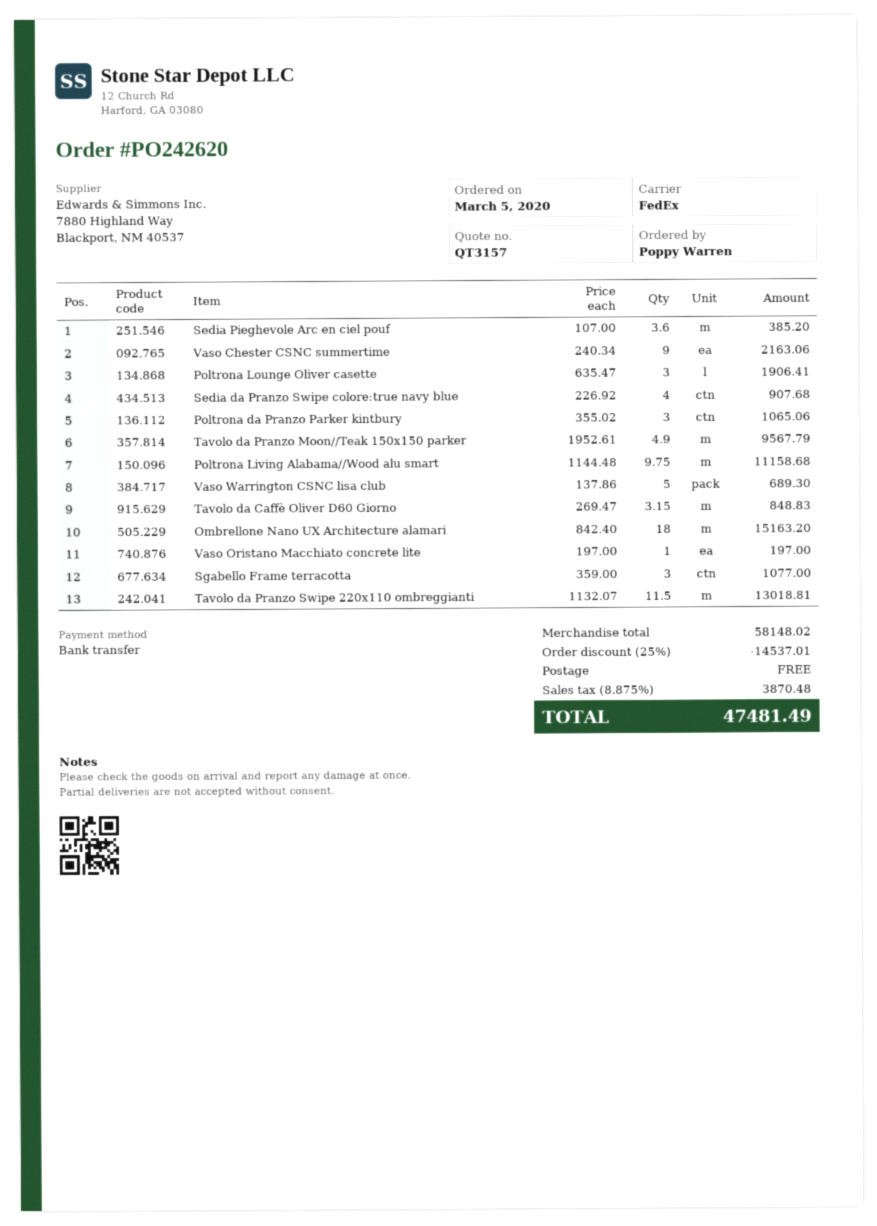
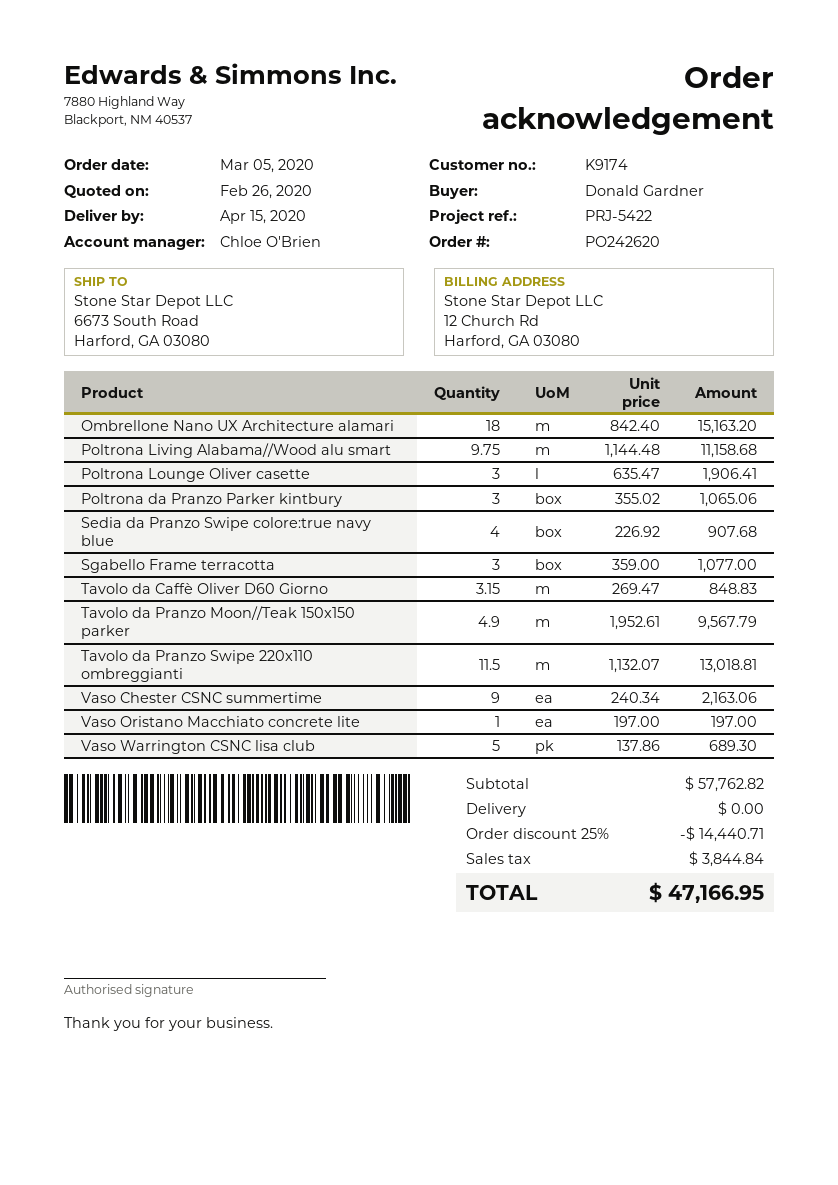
ordered by: Poppy Warren -> Donald Gardner
Sedia Pieghevole Arc en ciel pouf: 3.6 x 107.00 = 385.20 -> none
subtotal: 58148.02 -> 57762.82
discount: 25% = 14537.01 -> 25% = 14440.71
tax: 3870.48 -> 3844.84
total: 47481.49 -> 47166.95

